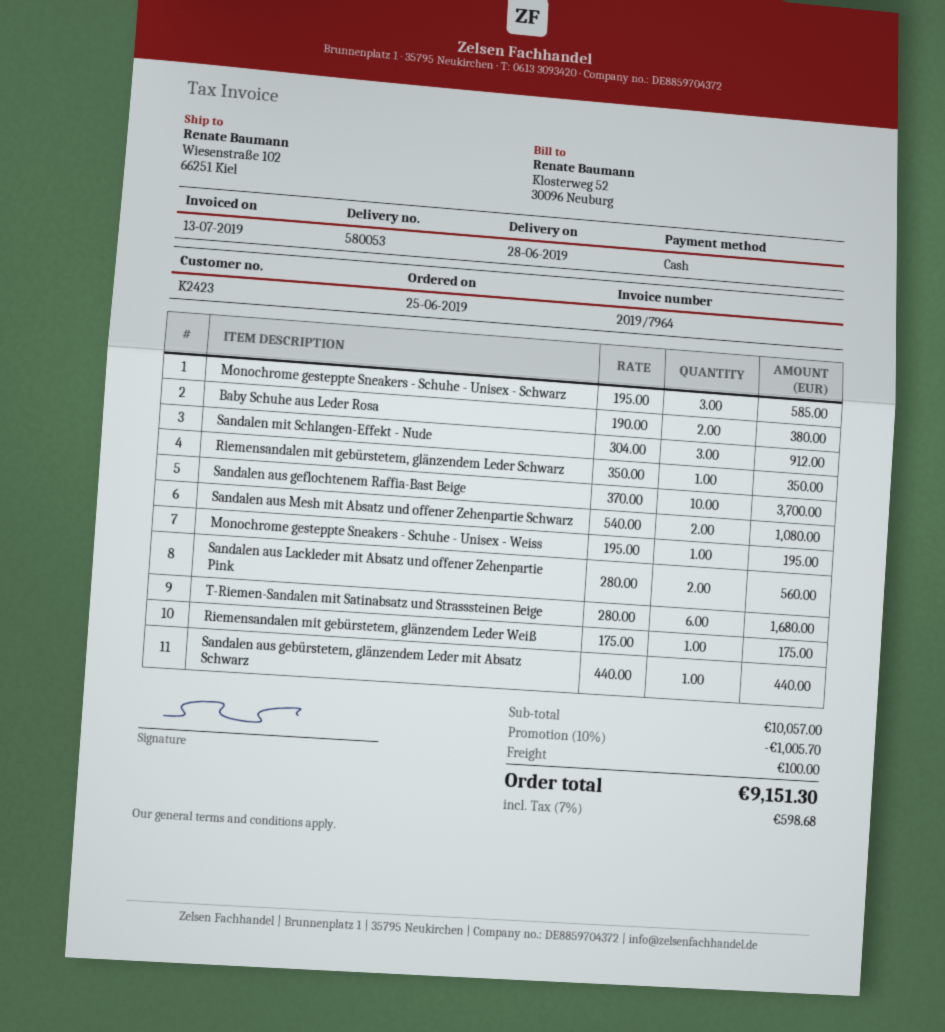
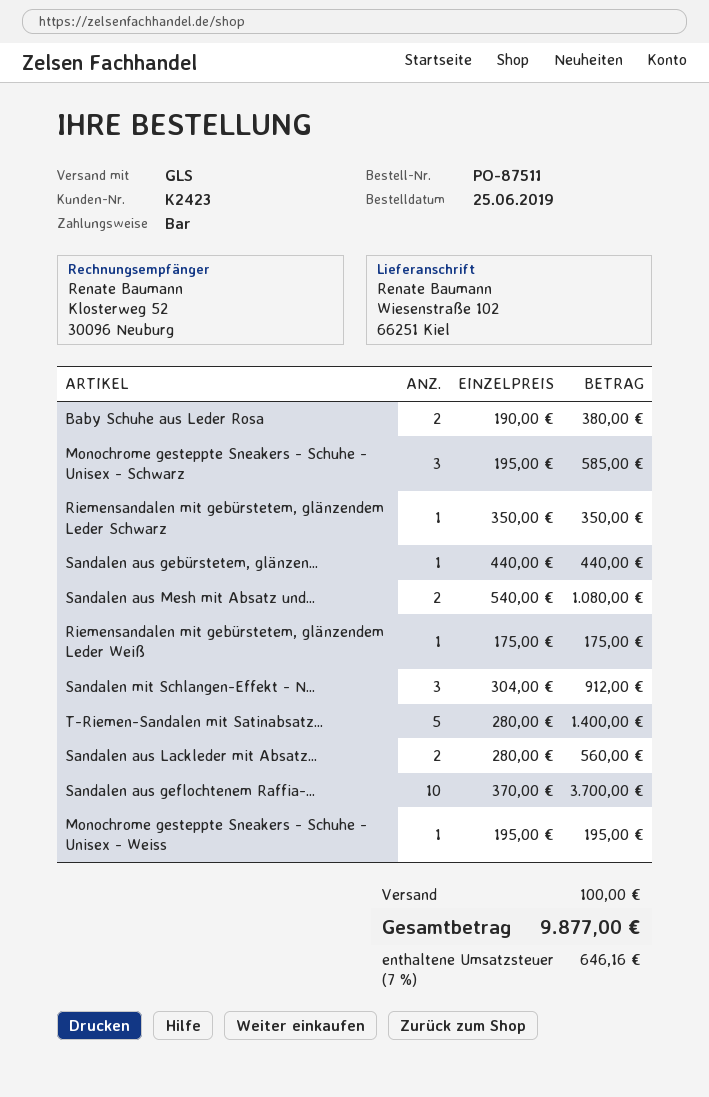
T-Riemen-Sandalen mit Satinabsatz und Strasssteinen Beige: 6 x 280.00 = 1680.00 -> 5 x 280.00 = 1400.00
discount: 10% = 1005.70 -> none
tax: 7% = 598.68 -> 7% = 646.16
total: 9151.30 -> 9877.00

